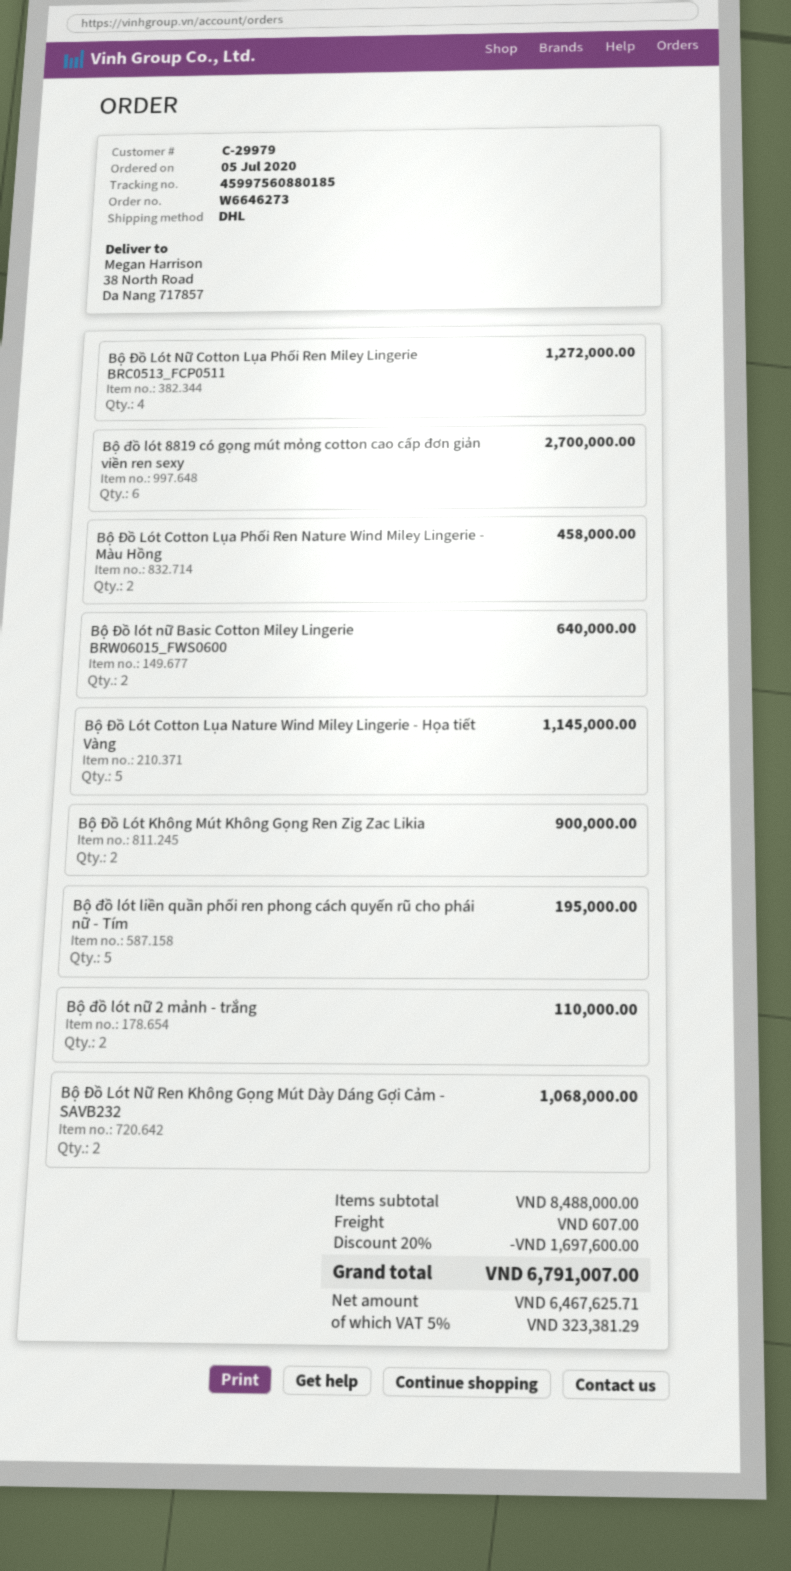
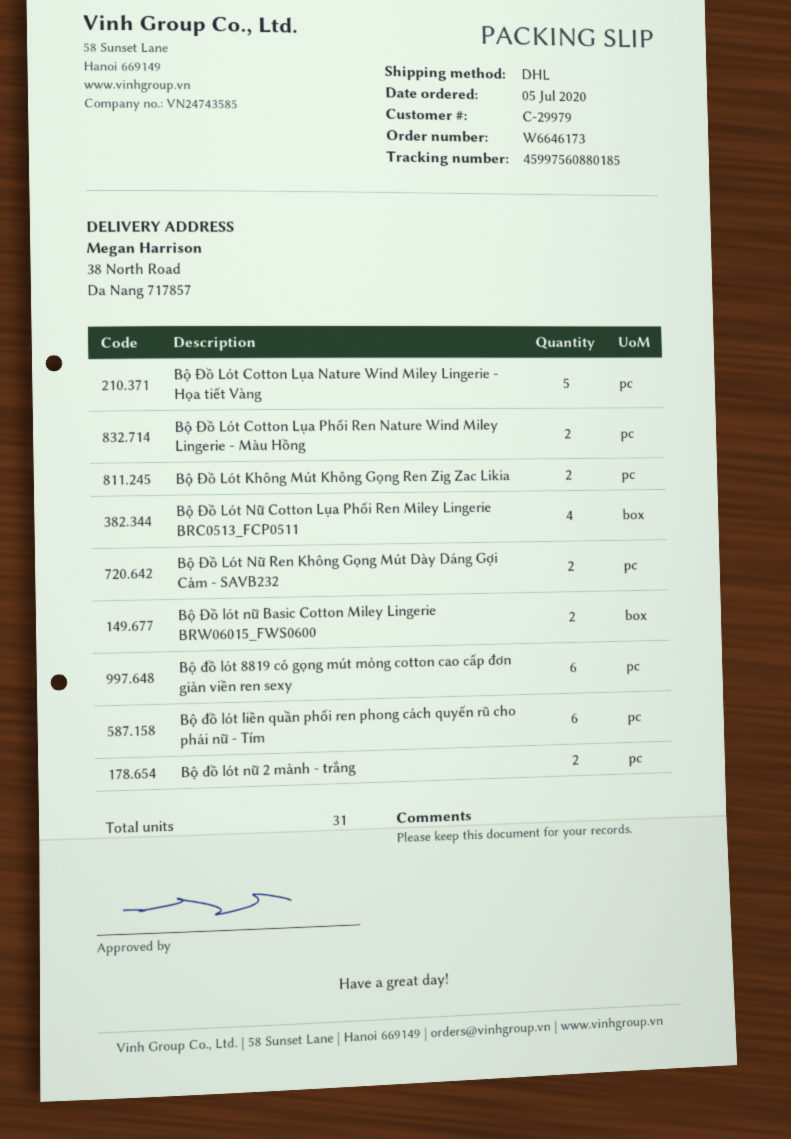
order number: W6646273 -> W6646173
Bộ đồ lót liền quần phối ren phong cách quyến rũ cho phái nữ - Tím: 5 -> 6

